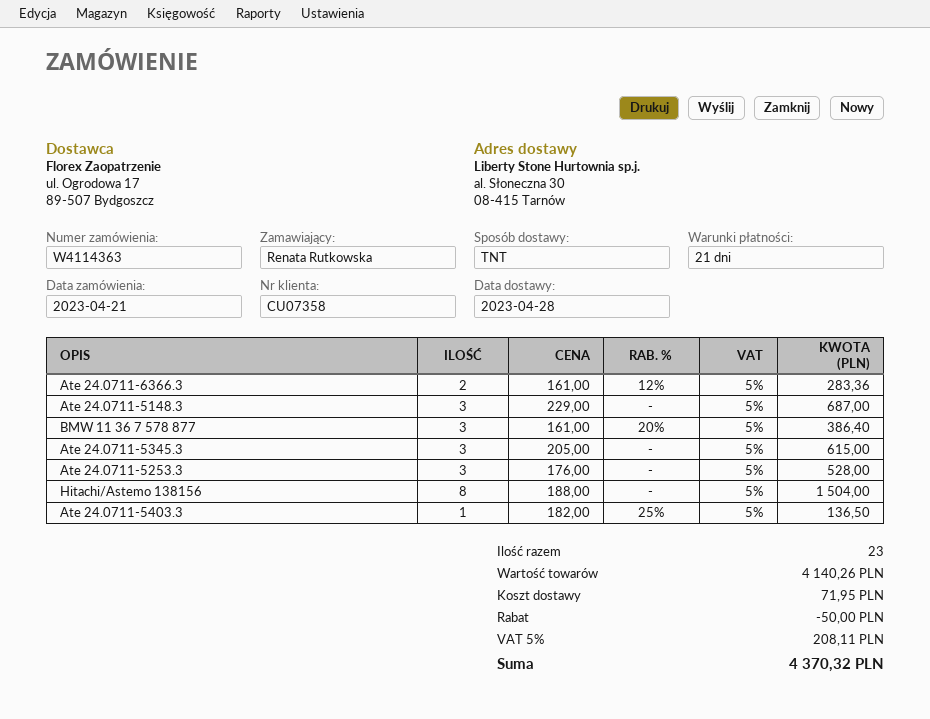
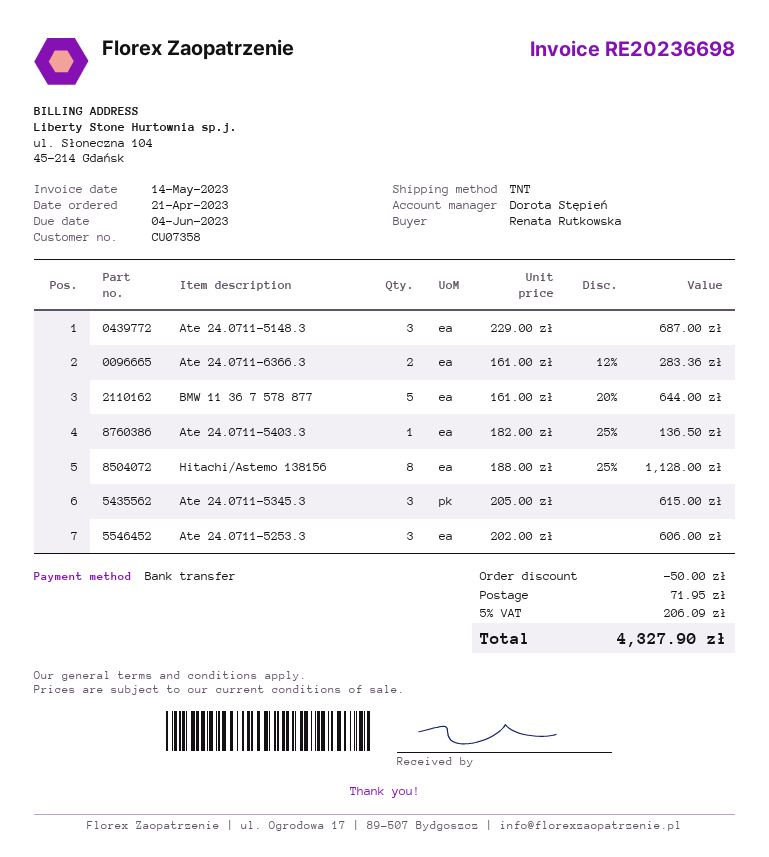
BMW 11 36 7 578 877: 3 x 161.00 - 20% = 386.40 -> 5 x 161.00 - 20% = 644.00
Ate 24.0711-5253.3: 3 x 176.00 = 528.00 -> 3 x 202.00 = 606.00
Hitachi/Astemo 138156: 8 x 188.00 = 1504.00 -> 8 x 188.00 - 25% = 1128.00
tax: 5% = 208.11 -> 5% = 206.09
total: 4370.32 -> 4327.90

